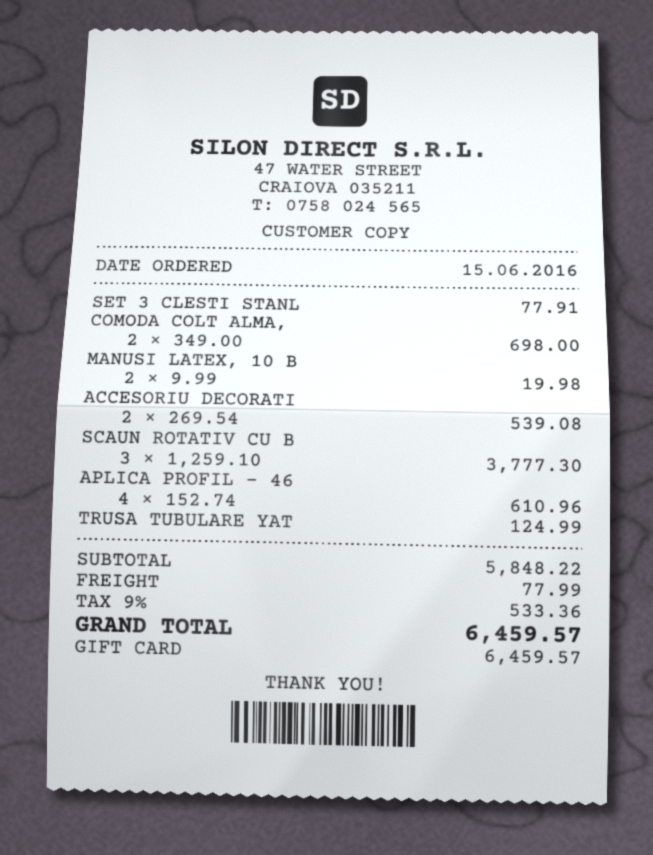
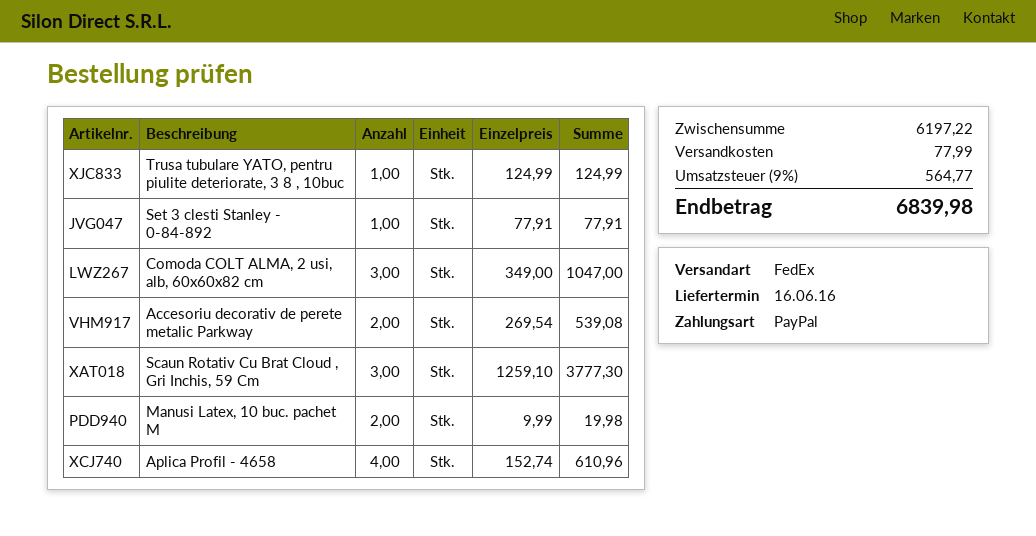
payment method: gift card -> PayPal
COMODA COLT ALMA,: 2 x 349.00 = 698.00 -> 3 x 349.00 = 1047.00
subtotal: 5848.22 -> 6197.22
tax: 9% = 533.36 -> 9% = 564.77
total: 6459.57 -> 6839.98

